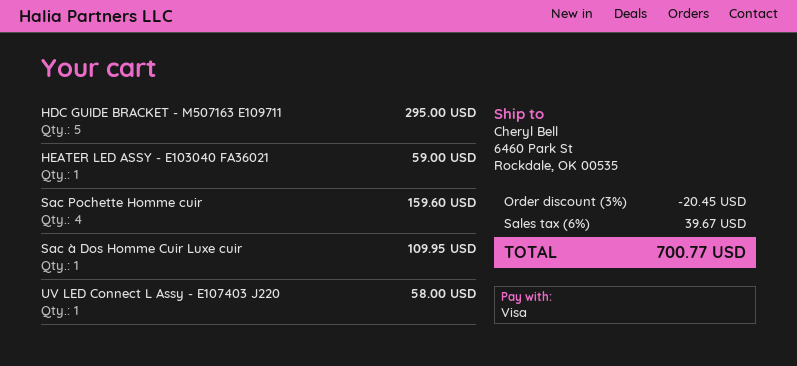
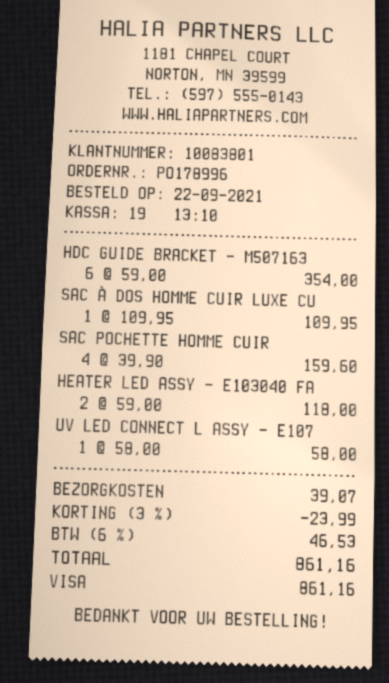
HDC GUIDE BRACKET - M507163 E109711: 5 for 295.00 -> 6 for 354.00
HEATER LED ASSY - E103040 FA36021: 1 for 59.00 -> 2 for 118.00
discount: 3% = 20.45 -> 3% = 23.99
shipping: none -> 39.07
tax: 6% = 39.67 -> 6% = 46.53
total: 700.77 -> 861.16

